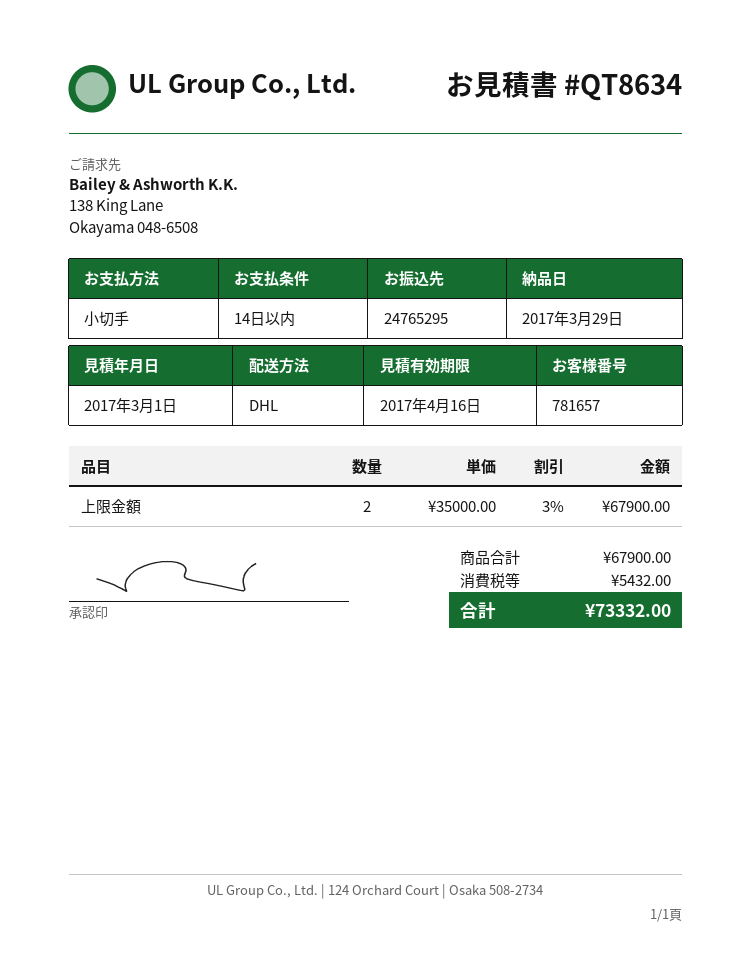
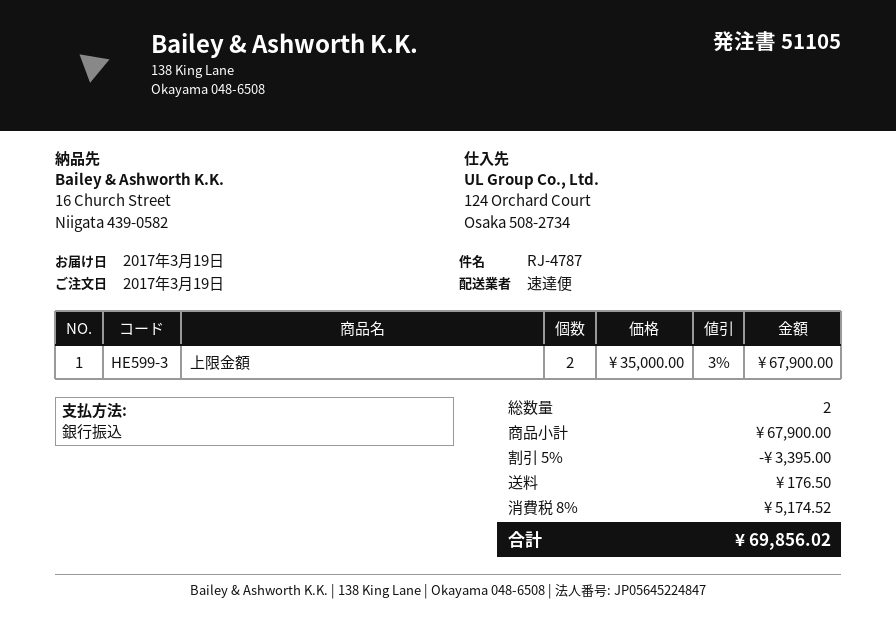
delivery date: 2017-03-29 -> 2017-03-19
payment method: cheque -> bank transfer
shipping method: DHL -> express
discount: none -> 5% = 3395.00
shipping: none -> 176.50
tax: 5432.00 -> 5174.52
total: 73332.00 -> 69856.02

